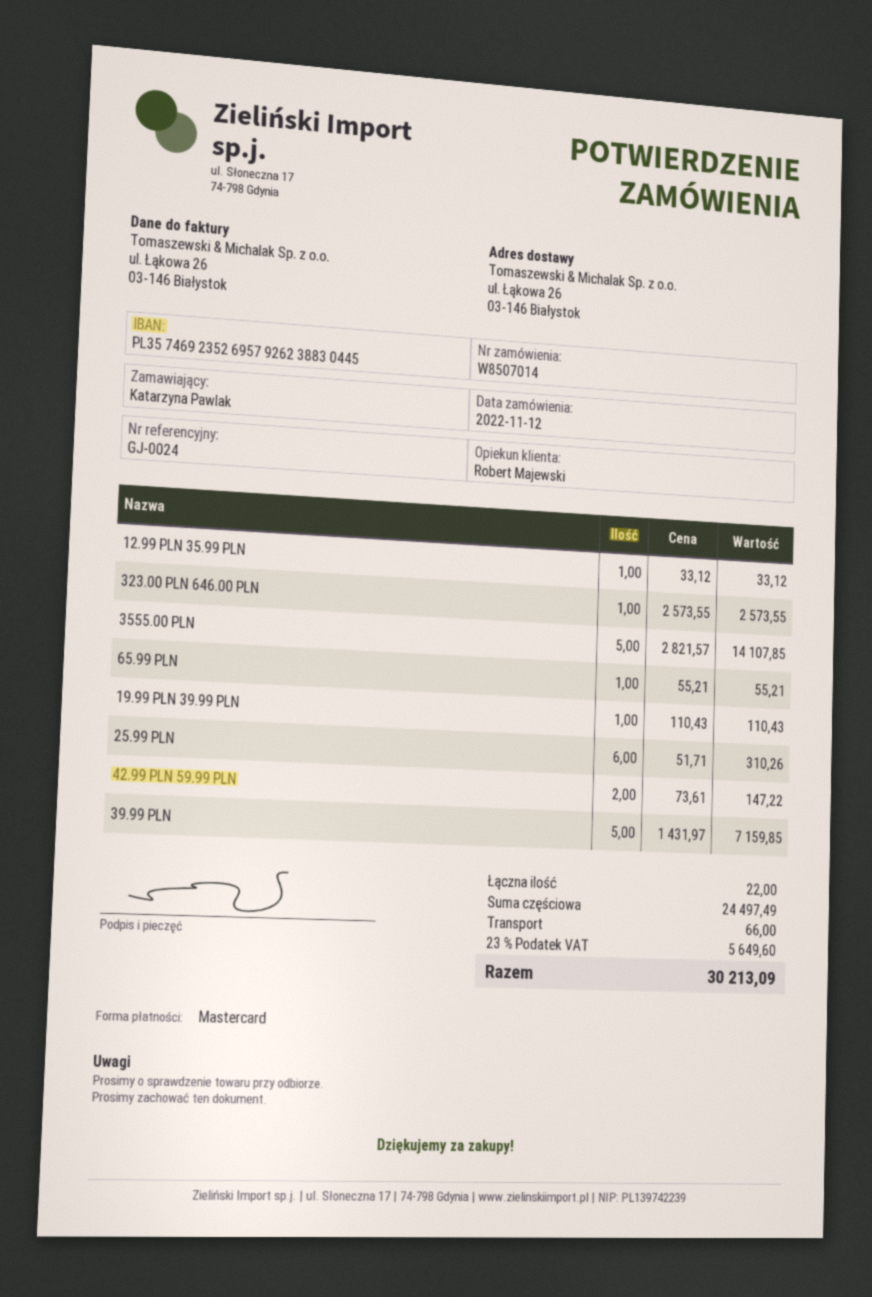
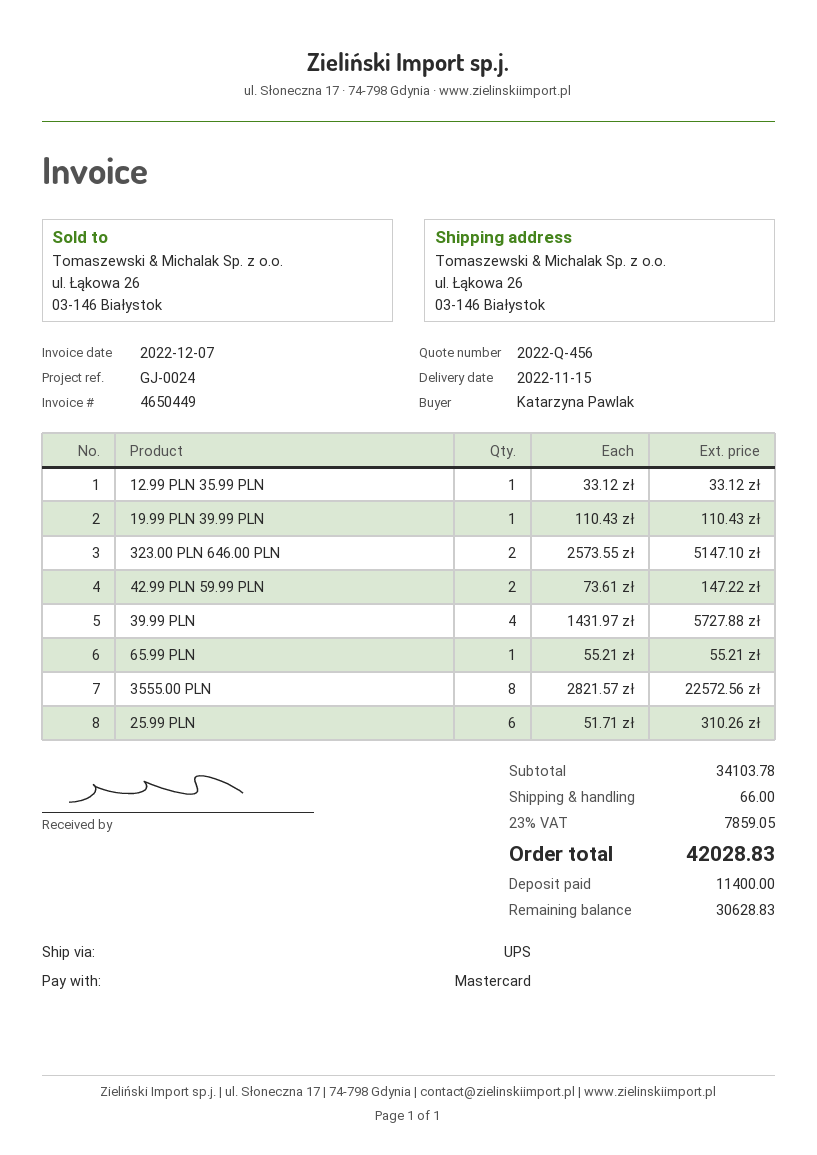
323.00 PLN 646.00 PLN: 1 x 2573.55 = 2573.55 -> 2 x 2573.55 = 5147.10
3555.00 PLN: 5 x 2821.57 = 14107.85 -> 8 x 2821.57 = 22572.56
39.99 PLN: 5 x 1431.97 = 7159.85 -> 4 x 1431.97 = 5727.88
subtotal: 24497.49 -> 34103.78
tax: 23% = 5649.60 -> 23% = 7859.05
total: 30213.09 -> 42028.83

